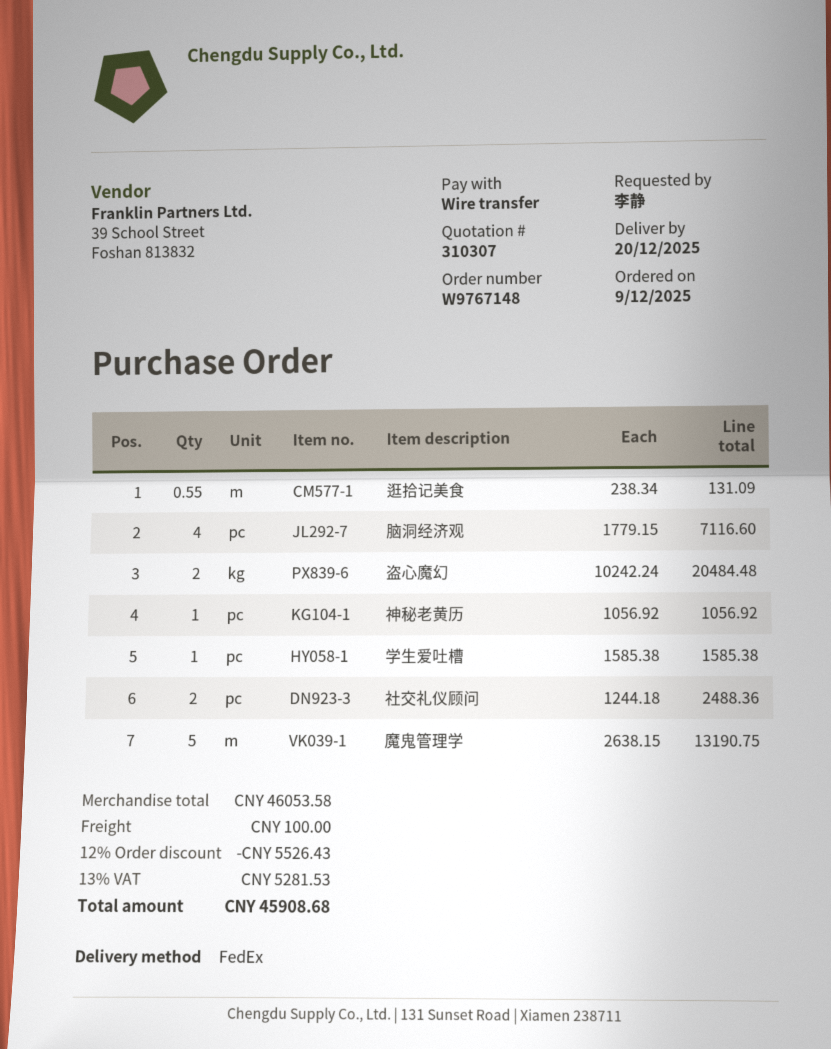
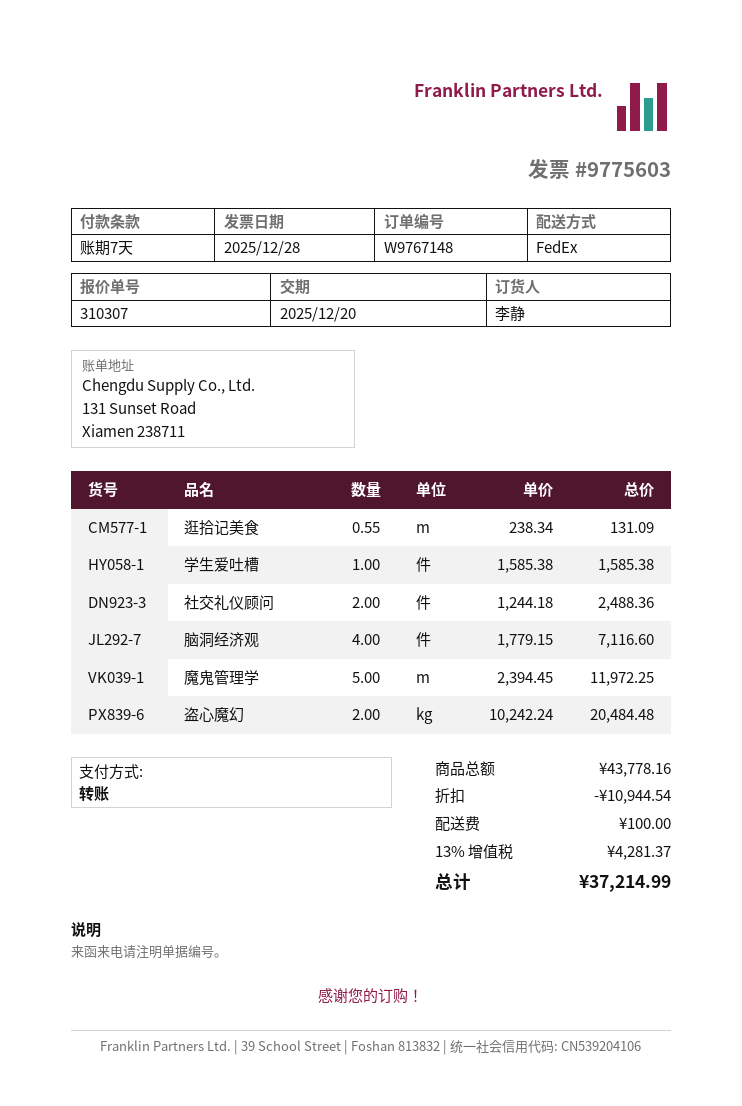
神秘老黄历: 1 x 1056.92 = 1056.92 -> none
魔鬼管理学: 5 x 2638.15 = 13190.75 -> 5 x 2394.45 = 11972.25
subtotal: 46053.58 -> 43778.16
discount: 5526.43 -> 10944.54
tax: 13% = 5281.53 -> 13% = 4281.37
total: 45908.68 -> 37214.99

